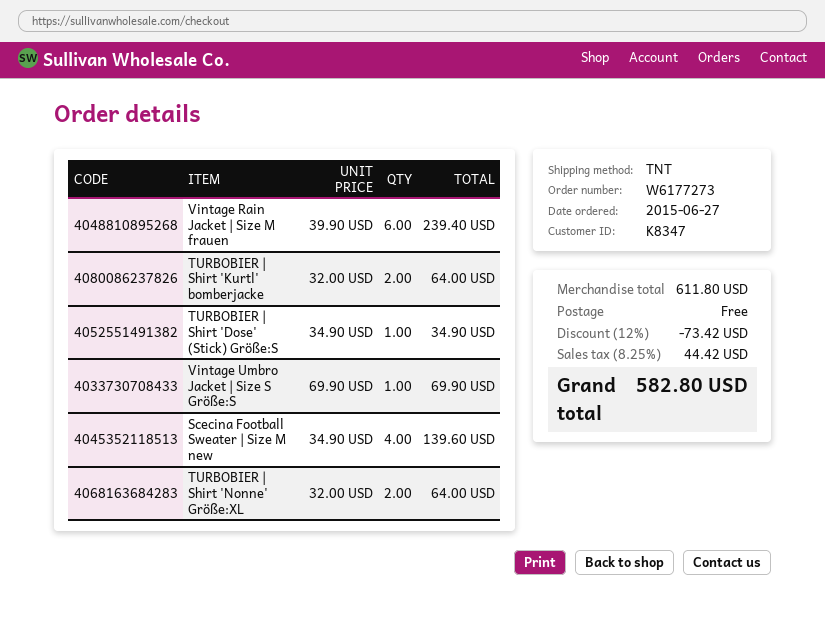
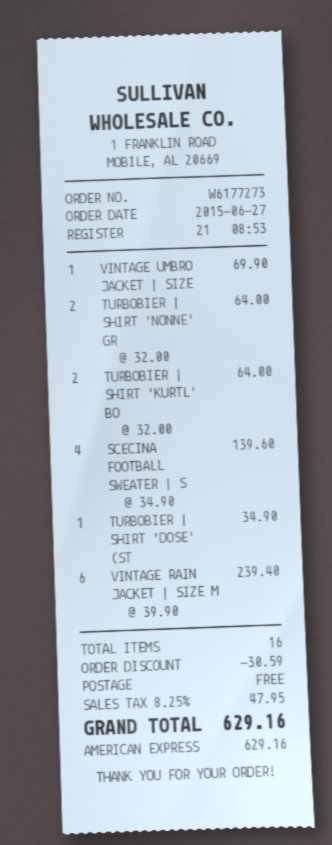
discount: 73.42 -> 30.59
tax: 8.25% = 44.42 -> 8.25% = 47.95
total: 582.80 -> 629.16

